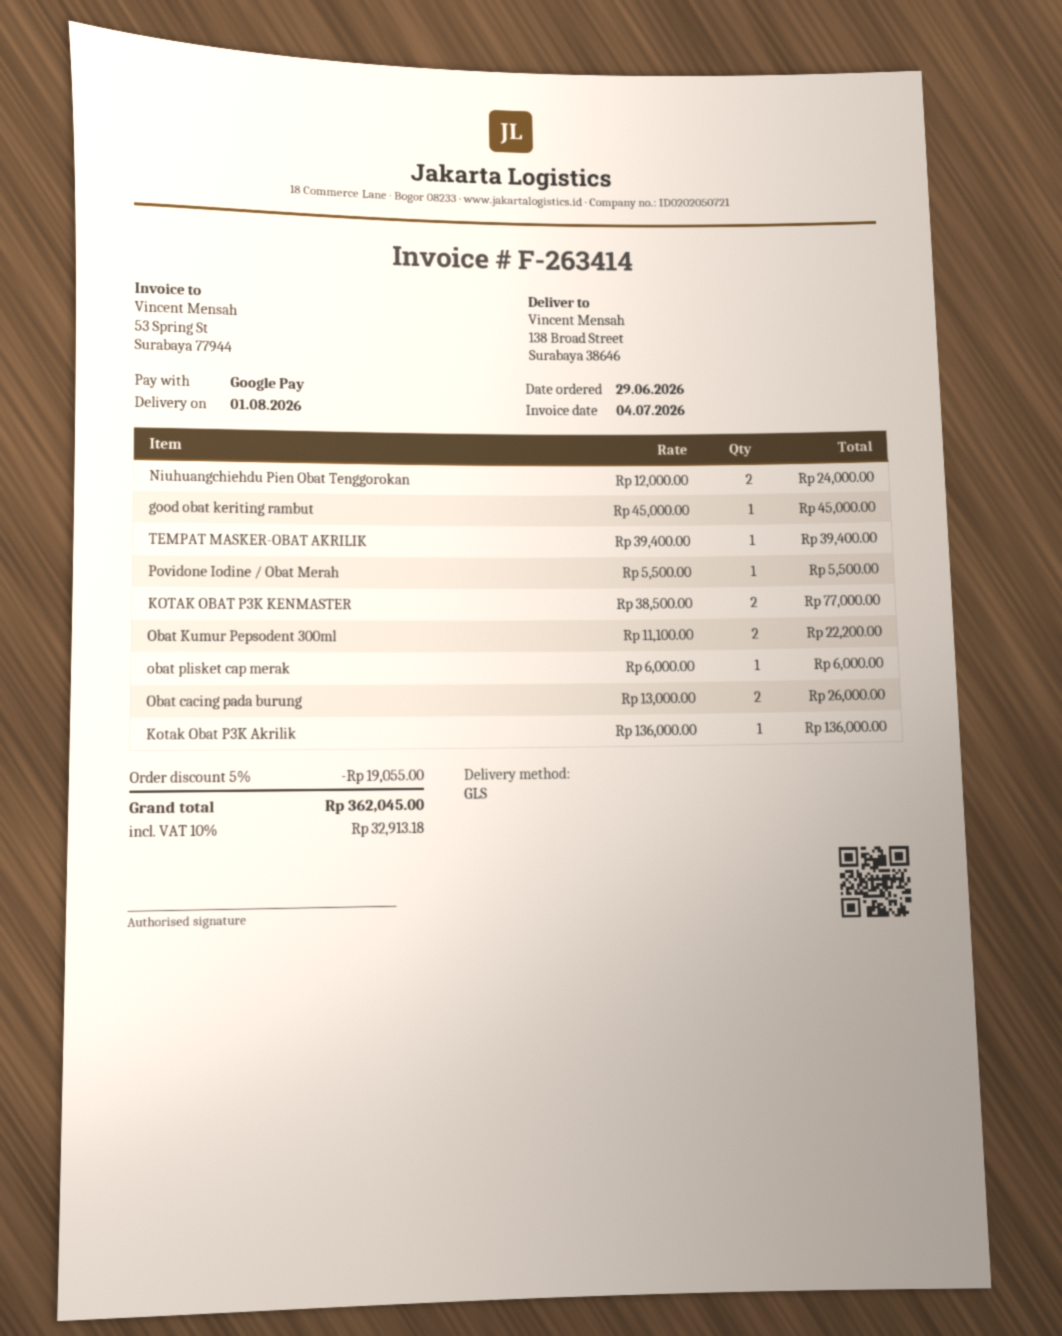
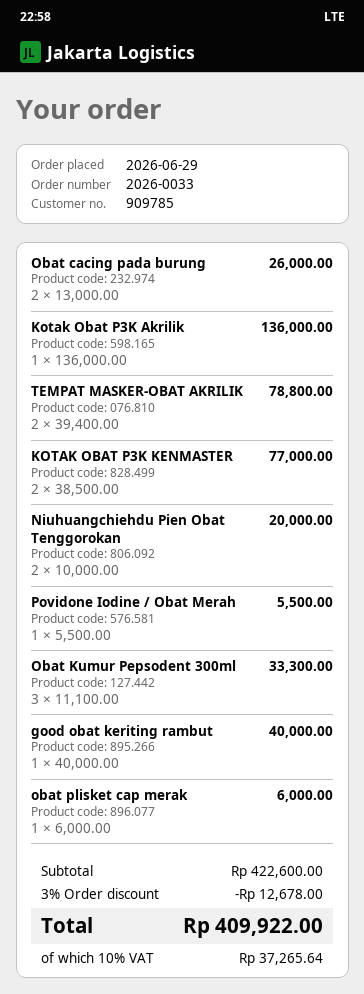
Niuhuangchiehdu Pien Obat Tenggorokan: 2 x 12000.00 = 24000.00 -> 2 x 10000.00 = 20000.00
good obat keriting rambut: 1 x 45000.00 = 45000.00 -> 1 x 40000.00 = 40000.00
TEMPAT MASKER-OBAT AKRILIK: 1 x 39400.00 = 39400.00 -> 2 x 39400.00 = 78800.00
Obat Kumur Pepsodent 300ml: 2 x 11100.00 = 22200.00 -> 3 x 11100.00 = 33300.00
discount: 5% = 19055.00 -> 3% = 12678.00
tax: 10% = 32913.18 -> 10% = 37265.64
total: 362045.00 -> 409922.00

